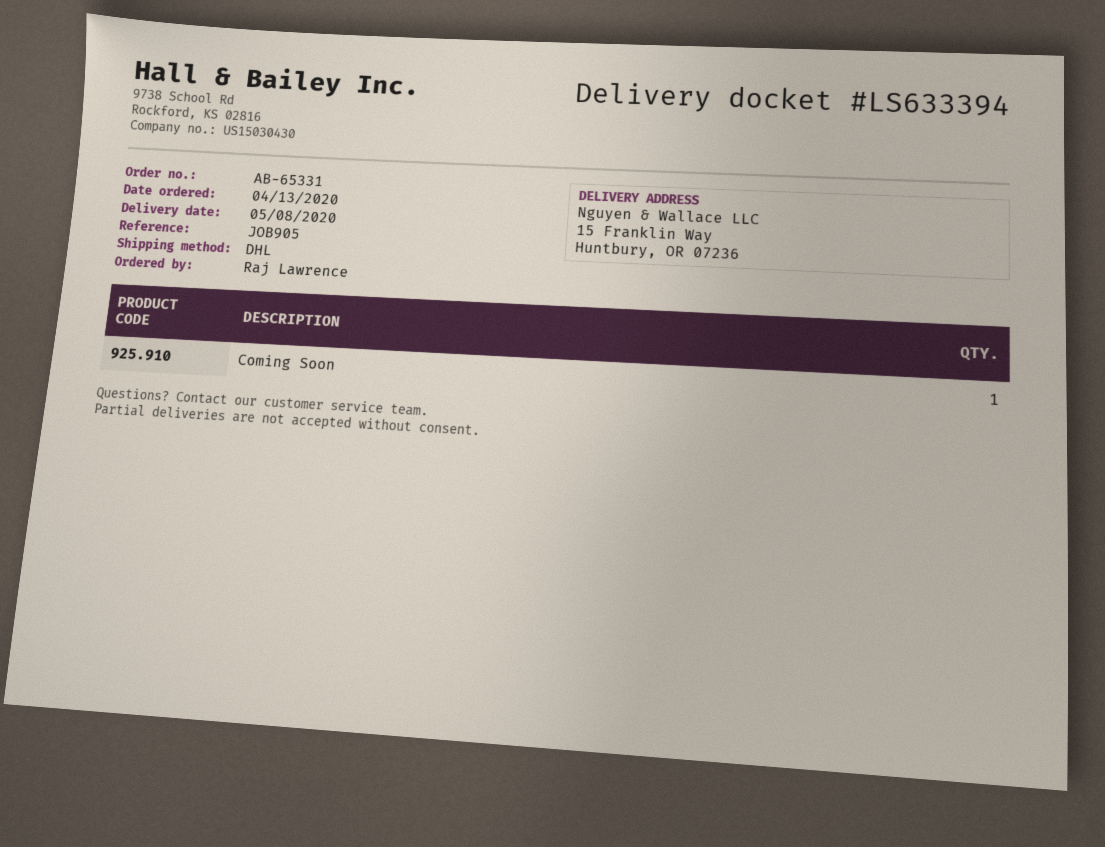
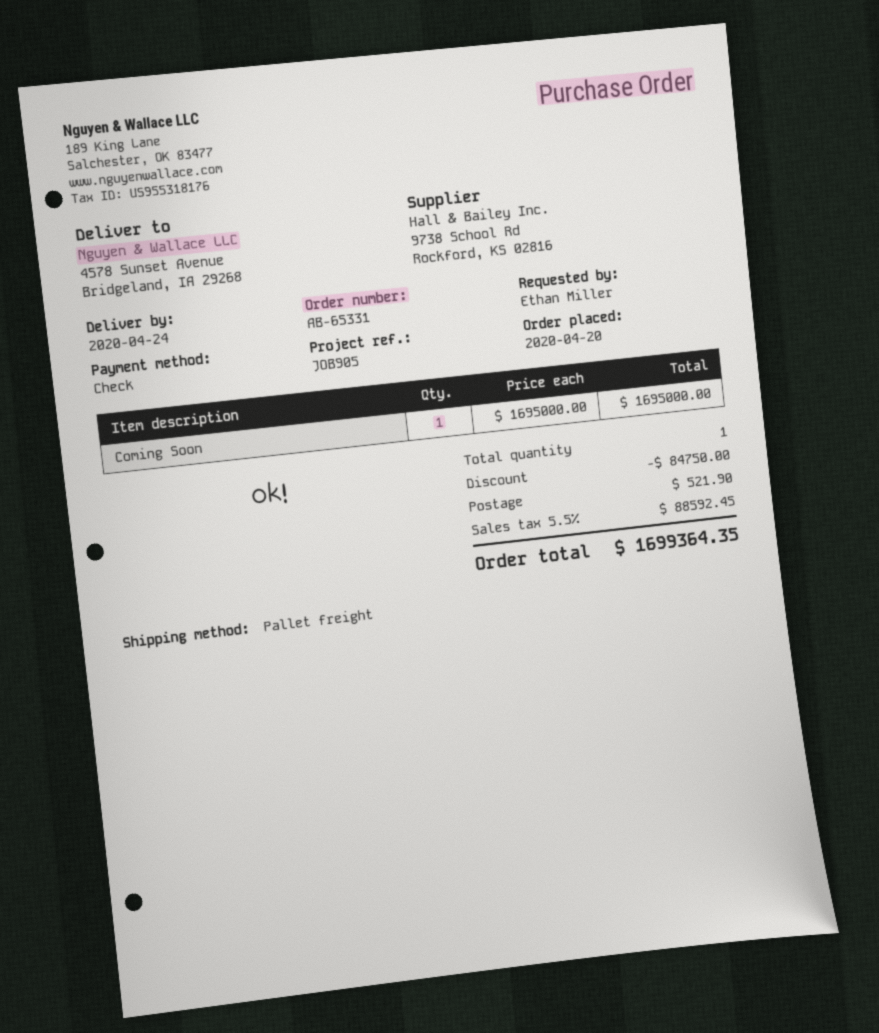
order date: 2020-04-13 -> 2020-04-20
delivery date: 2020-05-08 -> 2020-04-24
ordered by: Raj Lawrence -> Ethan Miller
shipping method: DHL -> pallet freight
ship to: 15 Franklin Way, Huntbury, OR 07236 -> 4578 Sunset Avenue, Bridgeland, IA 29268

